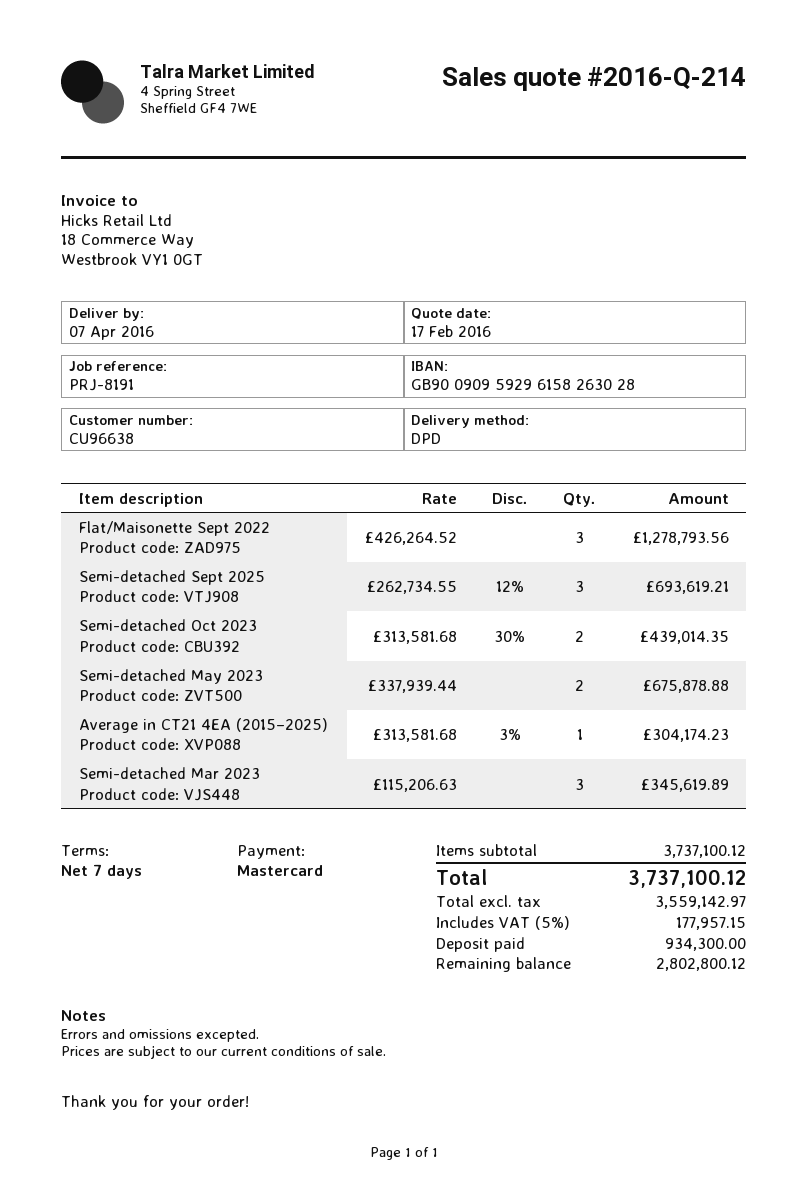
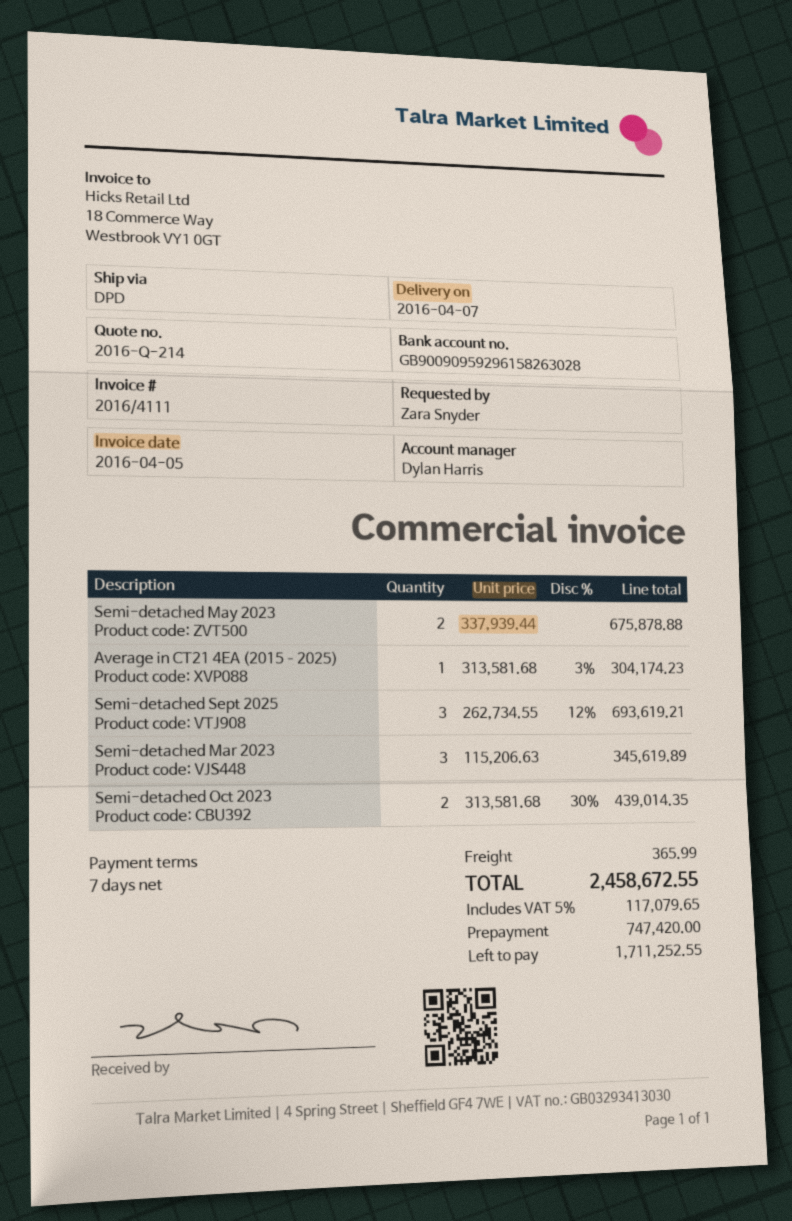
Flat/Maisonette Sept 2022: 3 x 426264.52 = 1278793.56 -> none
shipping: none -> 365.99
tax: 5% = 177957.15 -> 5% = 117079.65
total: 3737100.12 -> 2458672.55
deposit: 934300.00 -> 747420.00
balance: 2802800.12 -> 1711252.55

